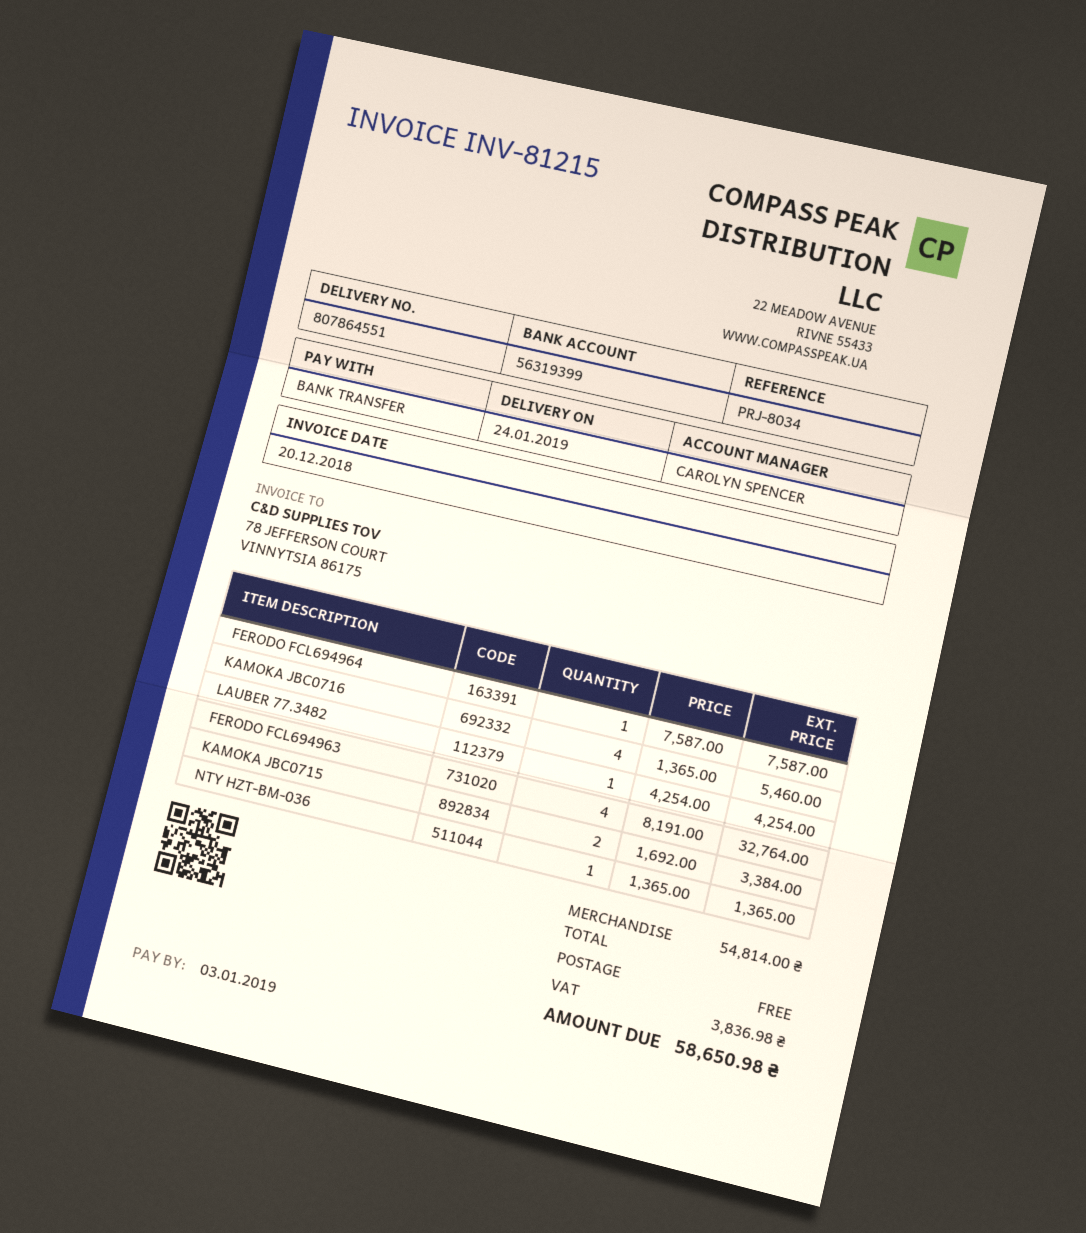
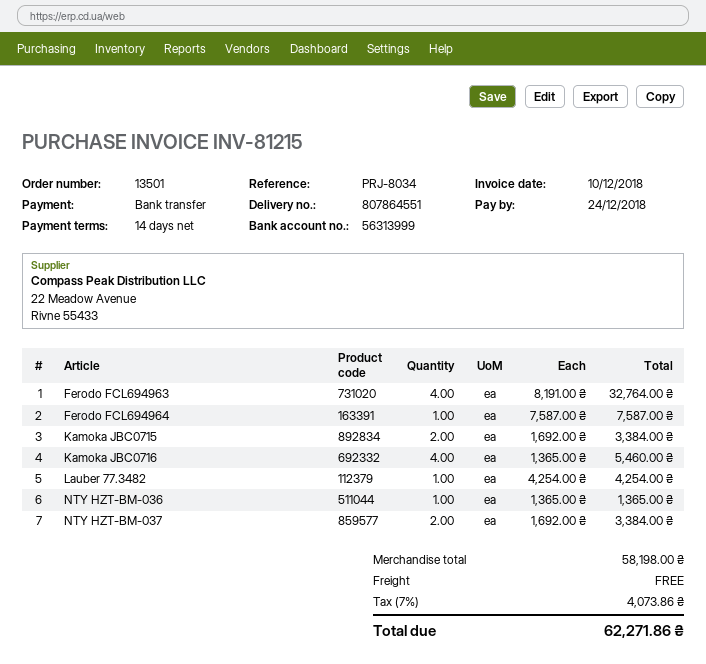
invoice date: 2018-12-20 -> 2018-12-10
due date: 2019-01-03 -> 2018-12-24
bank account: 56319399 -> 56313999
NTY HZT-BM-037: none -> 2 x 1692.00 = 3384.00
subtotal: 54814.00 -> 58198.00
tax: 3836.98 -> 4073.86
total: 58650.98 -> 62271.86

